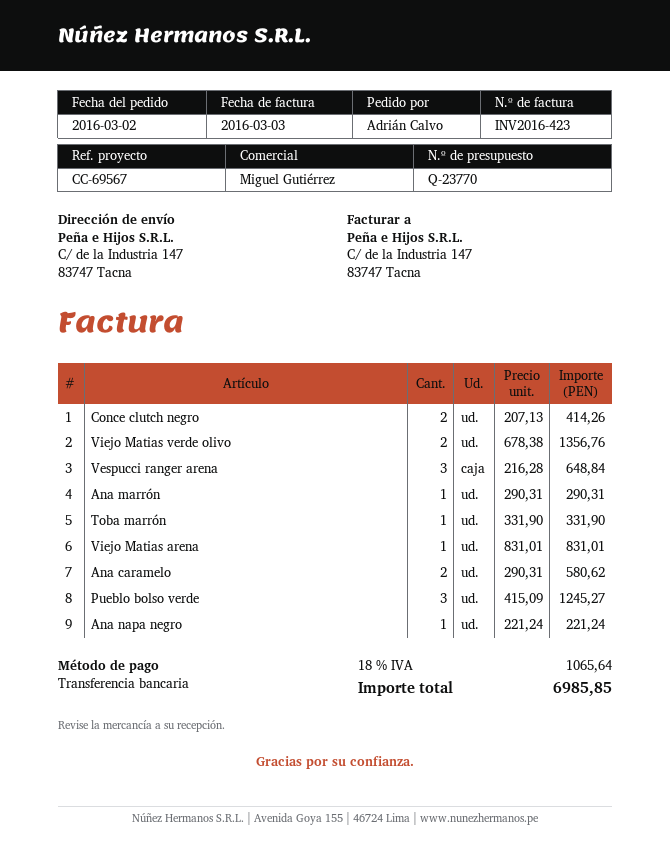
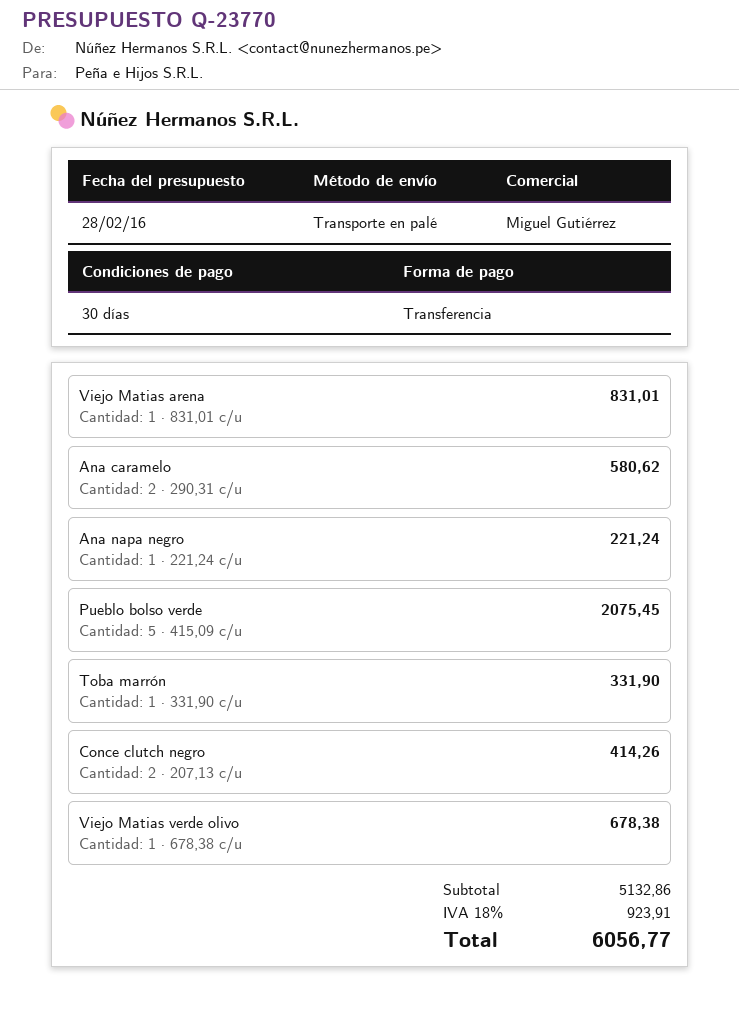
Viejo Matias verde olivo: 2 x 678.38 = 1356.76 -> 1 x 678.38 = 678.38
Vespucci ranger arena: 3 x 216.28 = 648.84 -> none
Ana marrón: 1 x 290.31 = 290.31 -> none
Pueblo bolso verde: 3 x 415.09 = 1245.27 -> 5 x 415.09 = 2075.45
tax: 18% = 1065.64 -> 18% = 923.91
total: 6985.85 -> 6056.77

